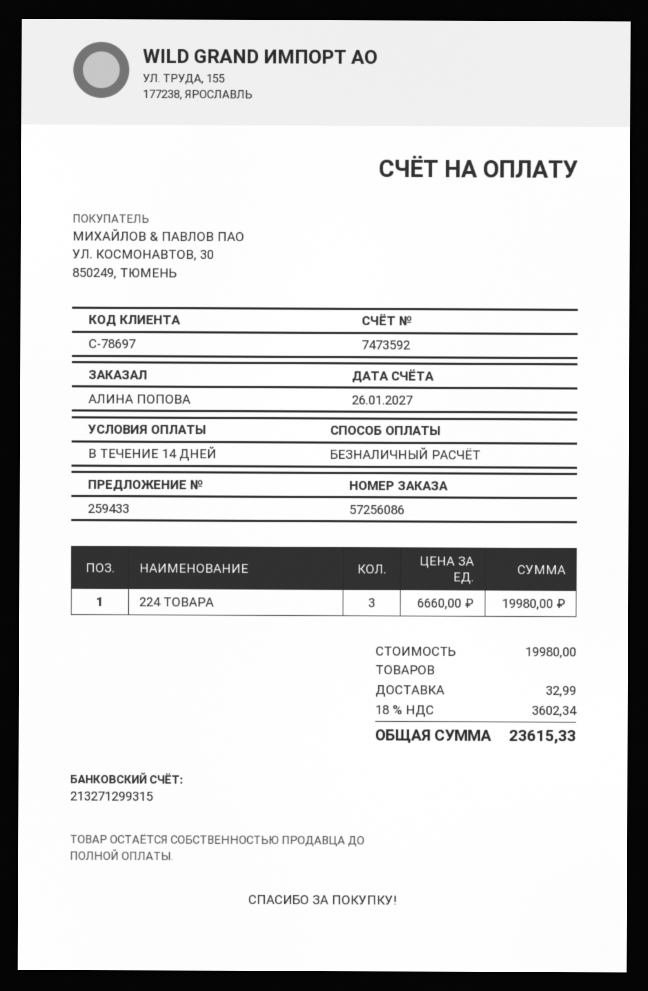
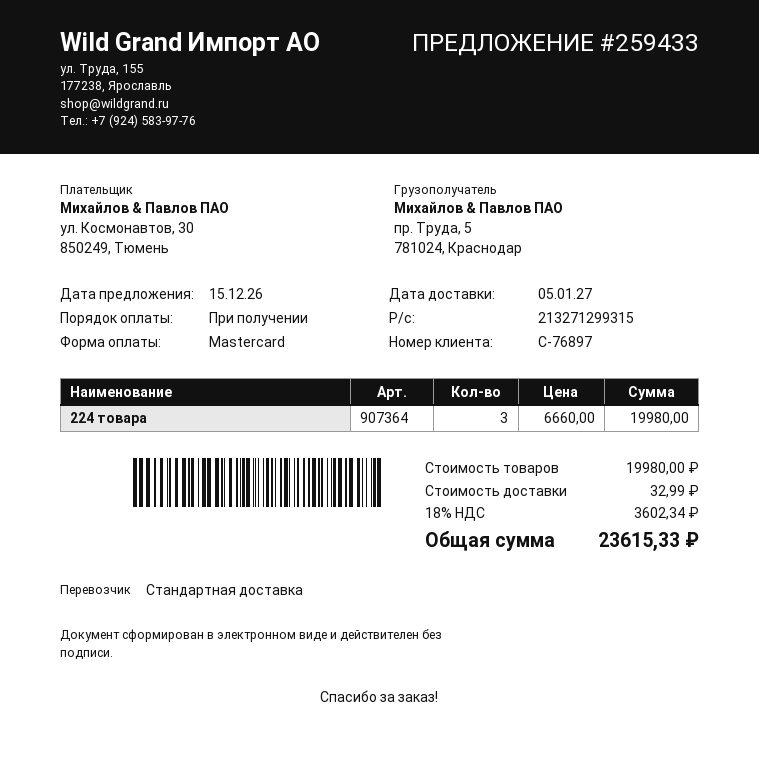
payment terms: 14 days -> on receipt
customer number: C-78697 -> C-76897
payment method: bank transfer -> Mastercard

